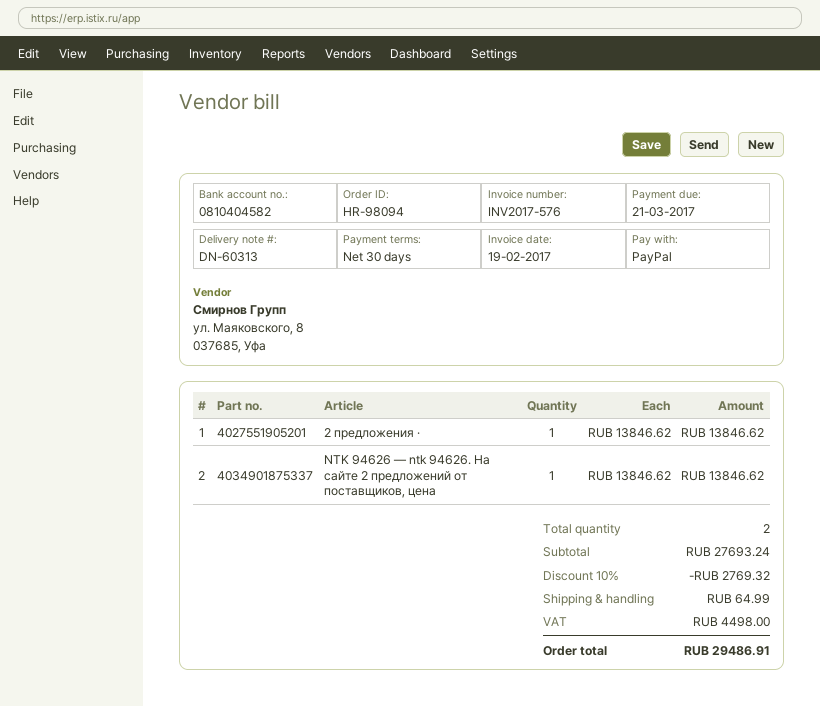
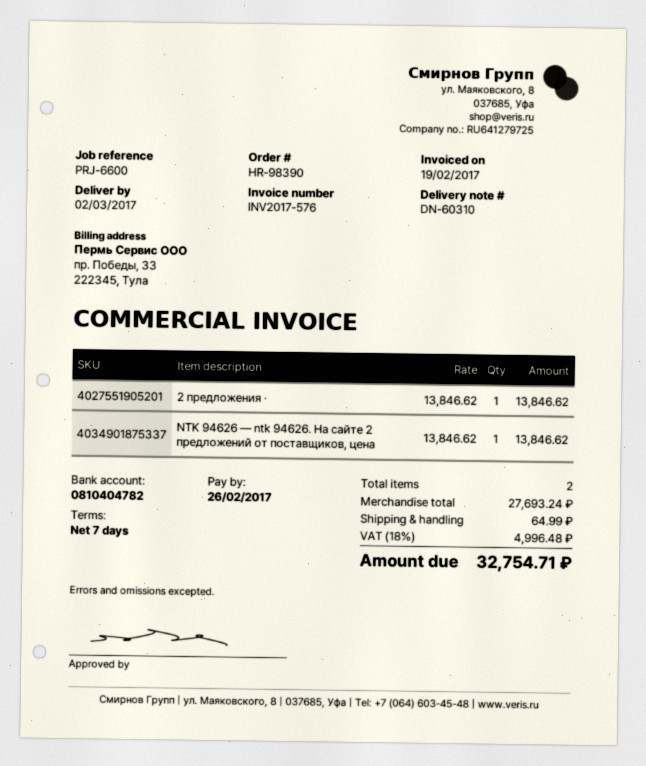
order number: HR-98094 -> HR-98390
delivery note number: DN-60313 -> DN-60310
payment terms: 30 days -> 7 days
due date: 2017-03-21 -> 2017-02-26
bank account: 0810404582 -> 0810404782
discount: 10% = 2769.32 -> none
tax: 4498.00 -> 4996.48
total: 29486.91 -> 32754.71

